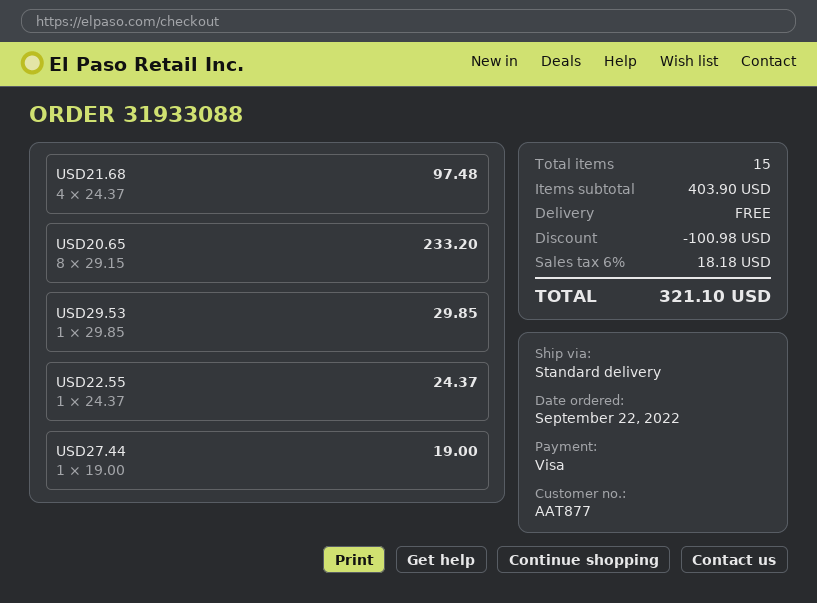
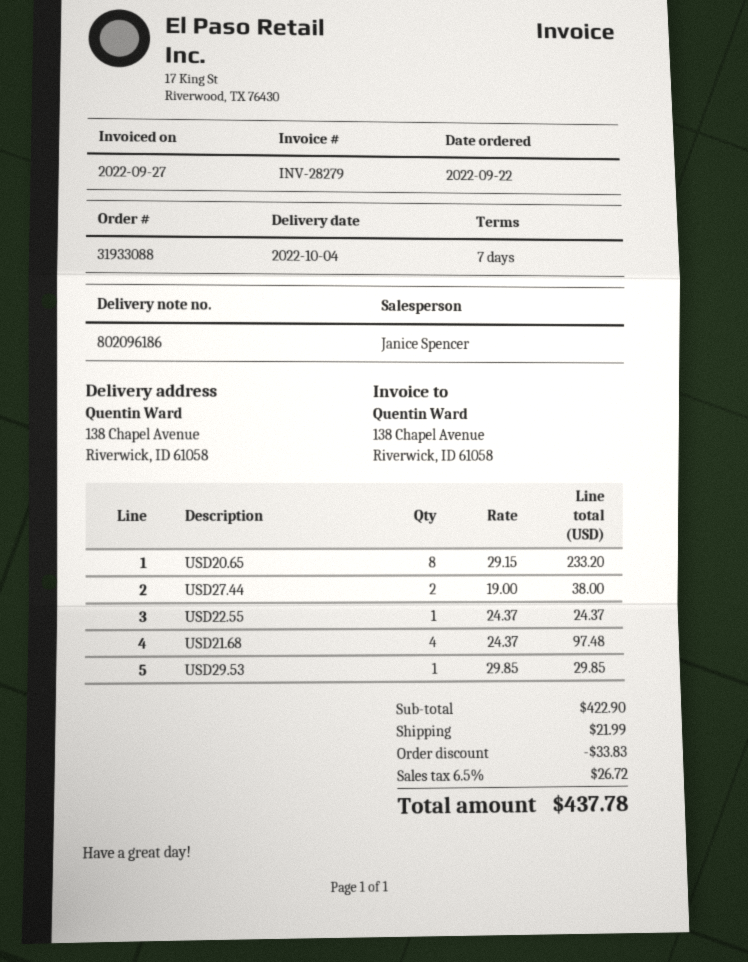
USD27.44: 1 x 19.00 = 19.00 -> 2 x 19.00 = 38.00
subtotal: 403.90 -> 422.90
discount: 100.98 -> 33.83
shipping: 0.00 -> 21.99
tax: 6% = 18.18 -> 6.5% = 26.72
total: 321.10 -> 437.78

